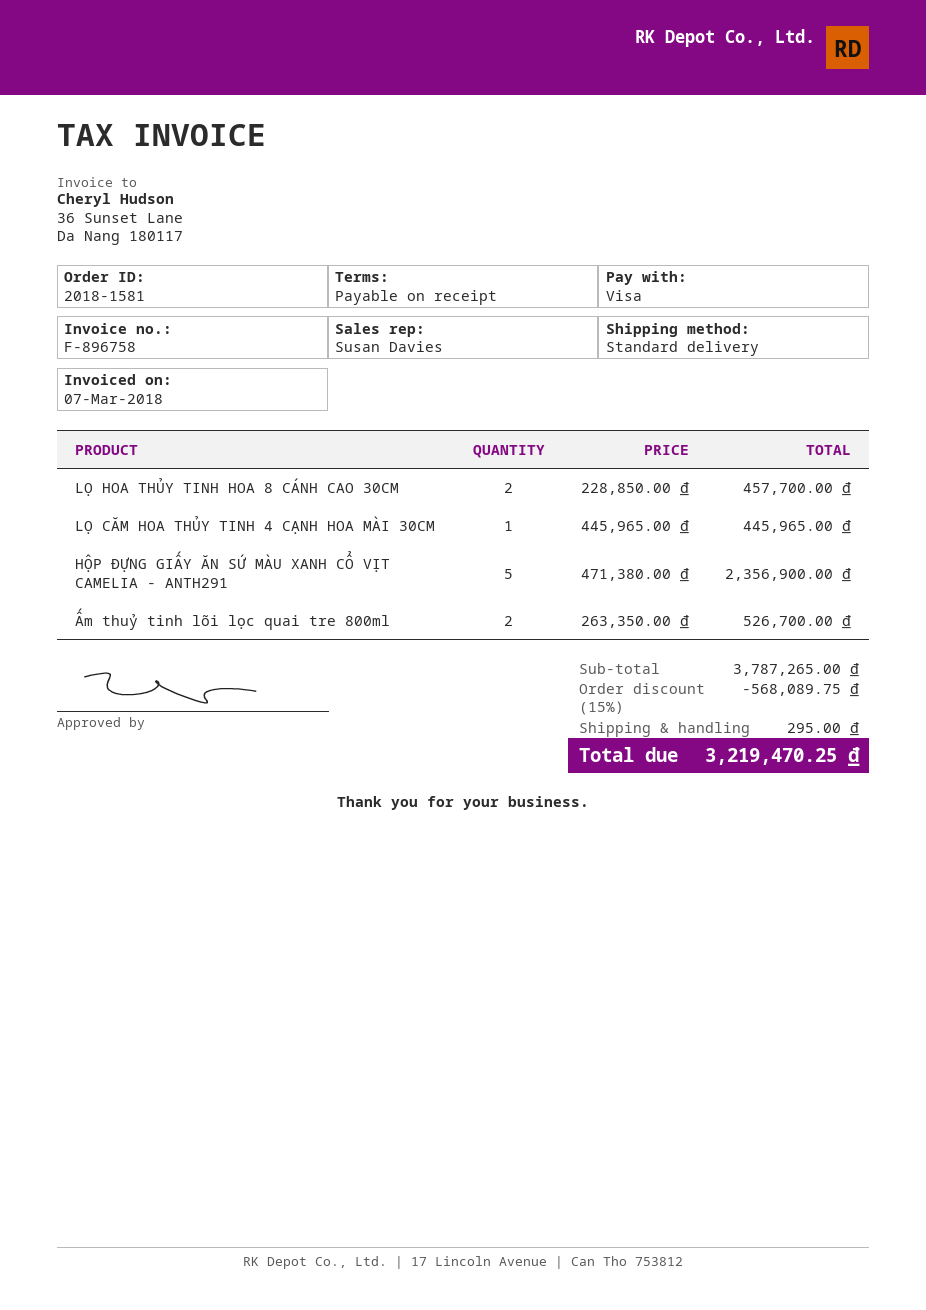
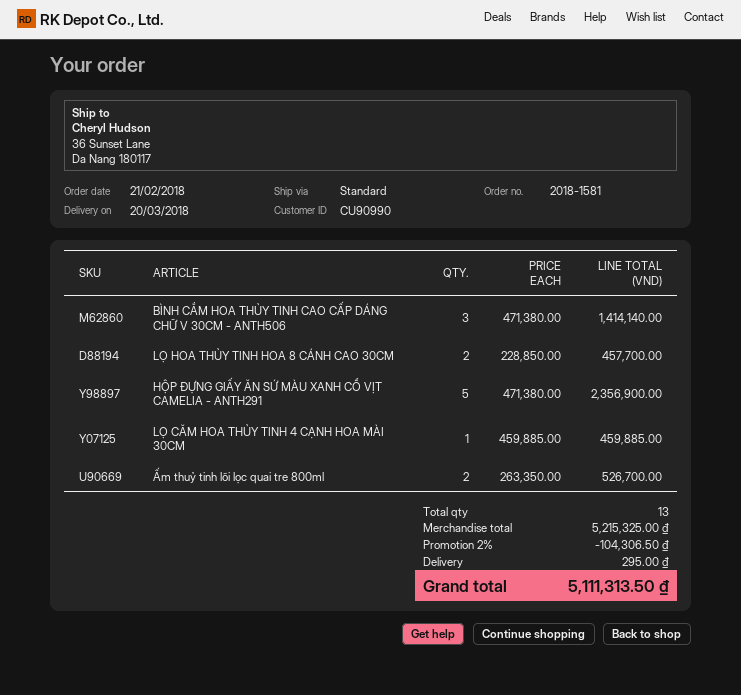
LỌ CĂM HOA THỦY TINH 4 CẠNH HOA MÀI 30CM: 1 x 445965.00 = 445965.00 -> 1 x 459885.00 = 459885.00
BÌNH CẮM HOA THỦY TINH CAO CẤP DÁNG CHỮ V 30CM - ANTH506: none -> 3 x 471380.00 = 1414140.00
subtotal: 3787265.00 -> 5215325.00
discount: 15% = 568089.75 -> 2% = 104306.50
total: 3219470.25 -> 5111313.50

